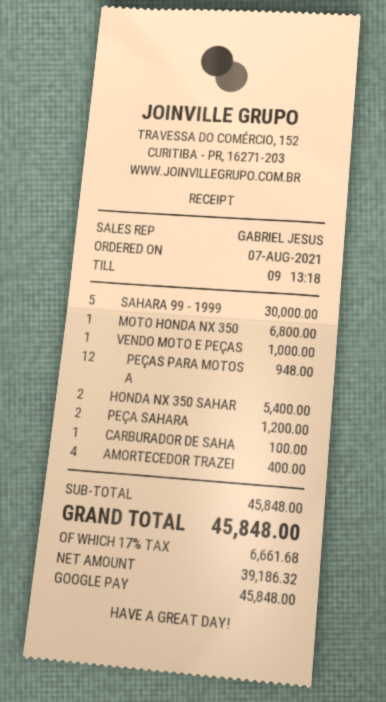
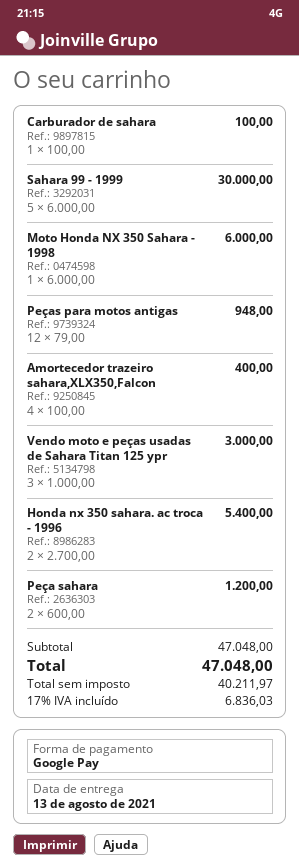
MOTO HONDA NX 350: 1 for 6800.00 -> 1 for 6000.00
VENDO MOTO E PEÇAS: 1 for 1000.00 -> 3 for 3000.00
subtotal: 45848.00 -> 47048.00
net: 39186.32 -> 40211.97
tax: 17% = 6661.68 -> 17% = 6836.03
total: 45848.00 -> 47048.00

